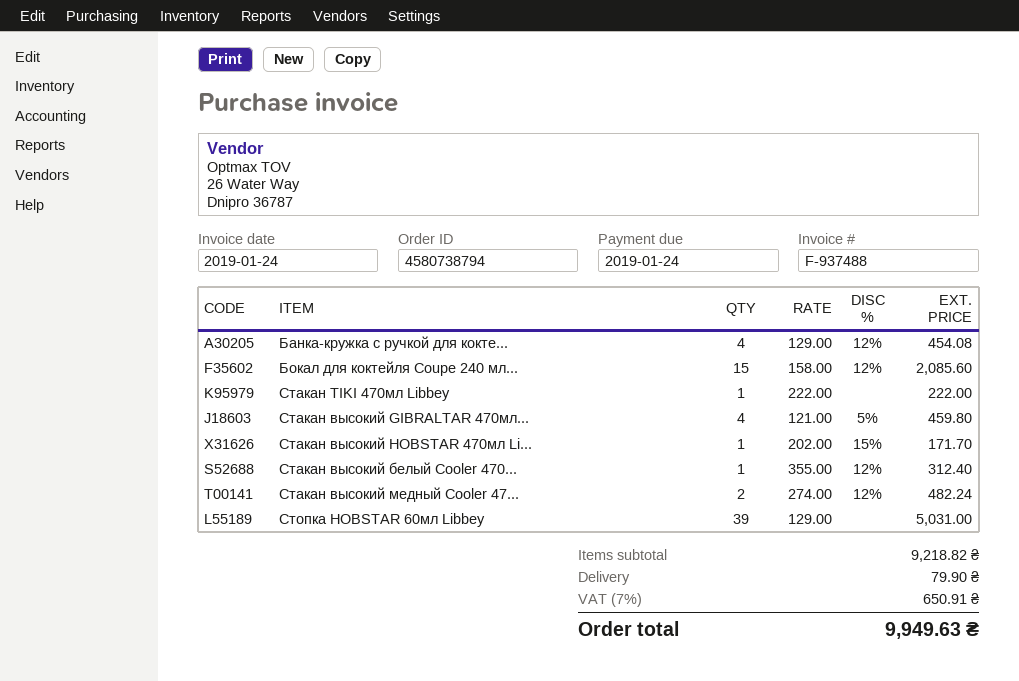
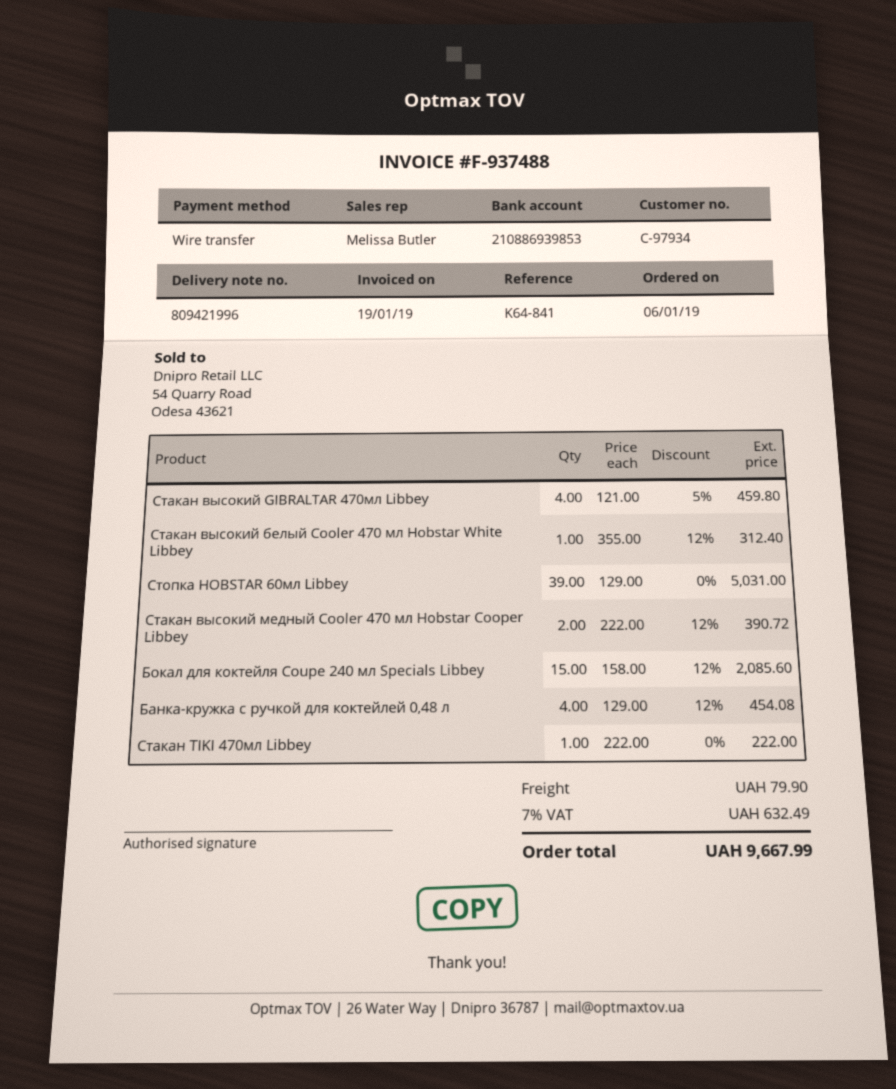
invoice date: 2019-01-24 -> 2019-01-19
Стакан высокий HOBSTAR 470мл Li...: 1 x 202.00 - 15% = 171.70 -> none
Стакан высокий медный Cooler 47...: 2 x 274.00 - 12% = 482.24 -> 2 x 222.00 - 12% = 390.72
tax: 7% = 650.91 -> 7% = 632.49
total: 9949.63 -> 9667.99

